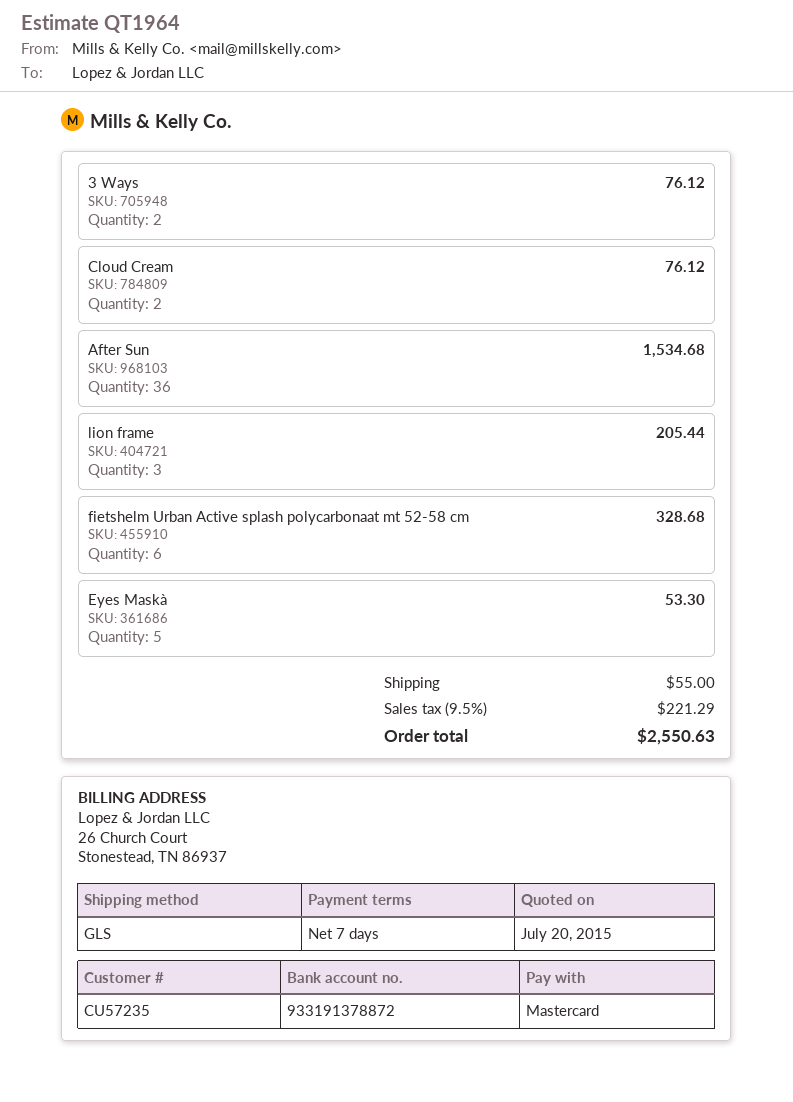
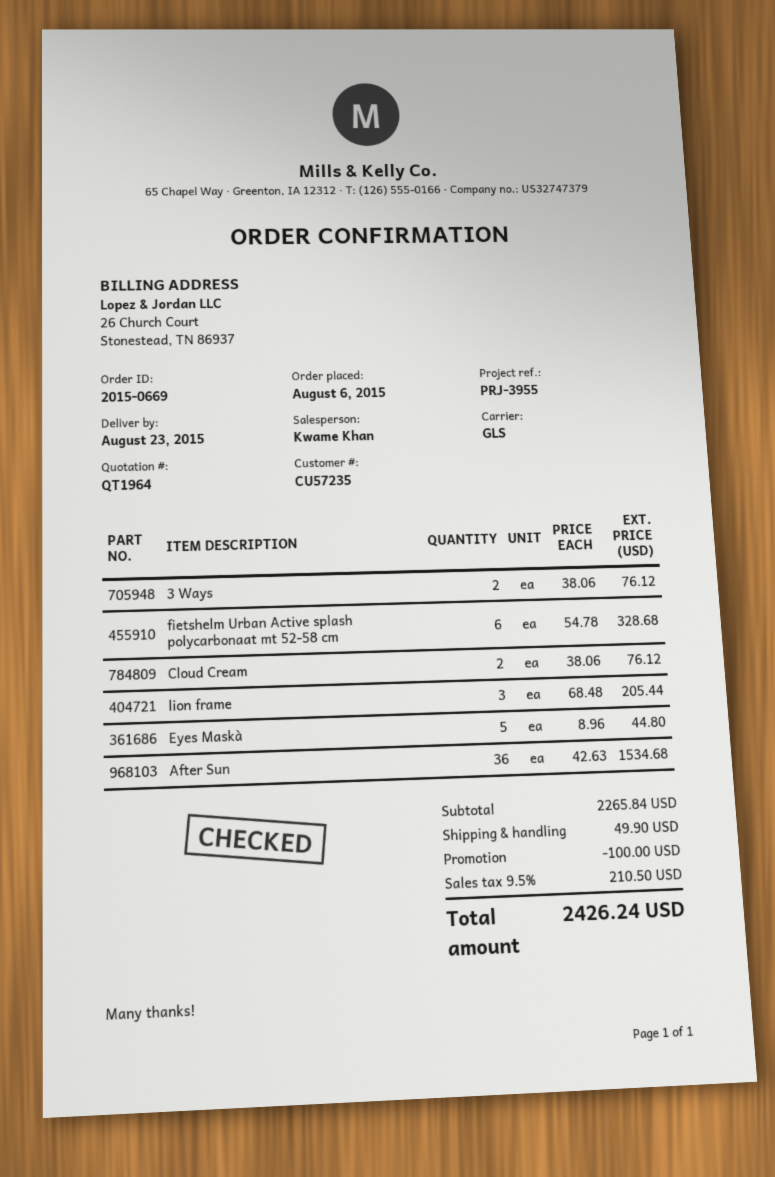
Eyes Maskà: 5 for 53.30 -> 5 for 44.80
discount: none -> 100.00
shipping: 55.00 -> 49.90
tax: 9.5% = 221.29 -> 9.5% = 210.50
total: 2550.63 -> 2426.24

